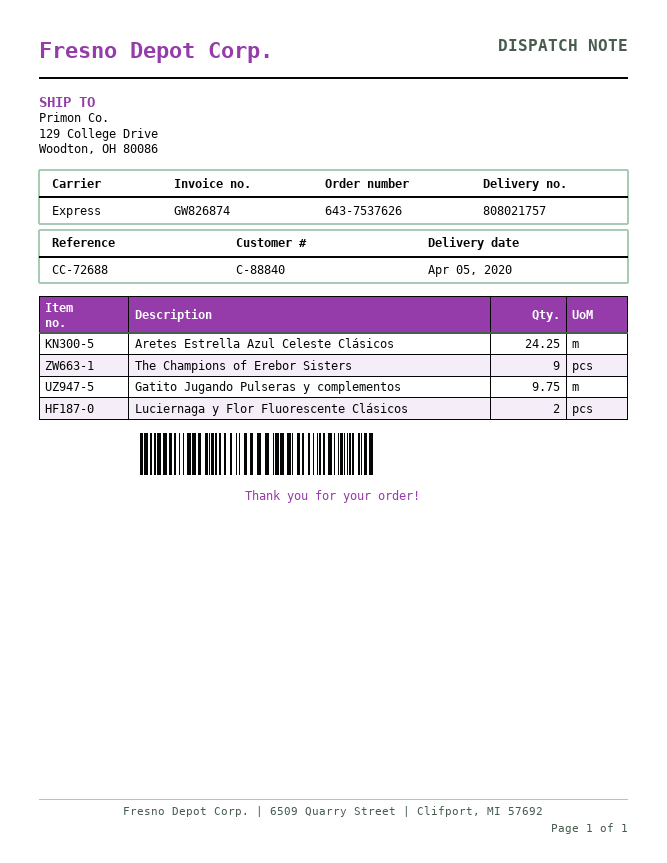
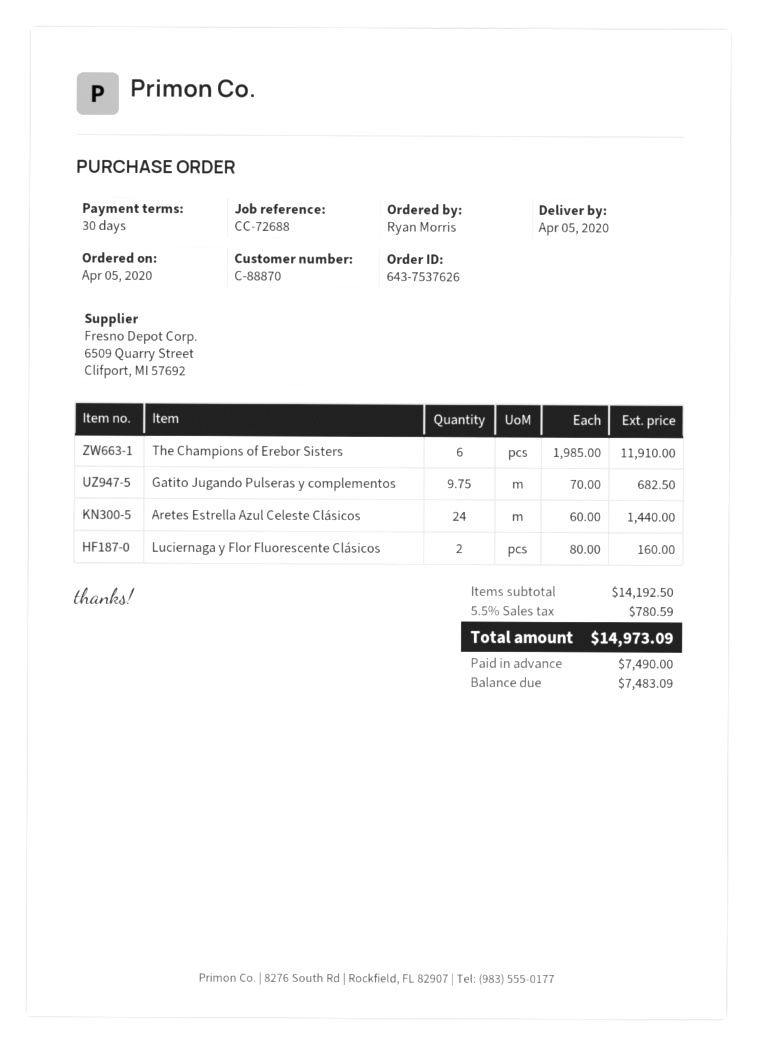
customer number: C-88840 -> C-88870
Aretes Estrella Azul Celeste Clásicos: 24.25 -> 24
The Champions of Erebor Sisters: 9 -> 6

